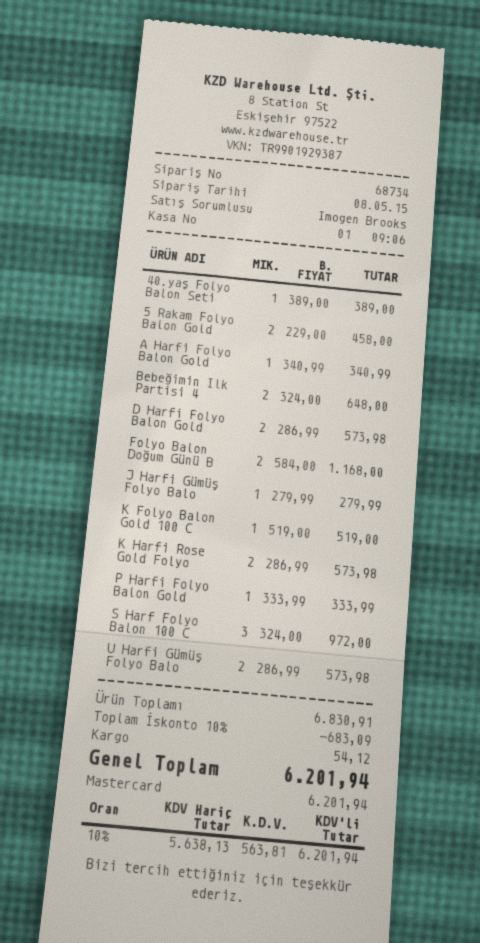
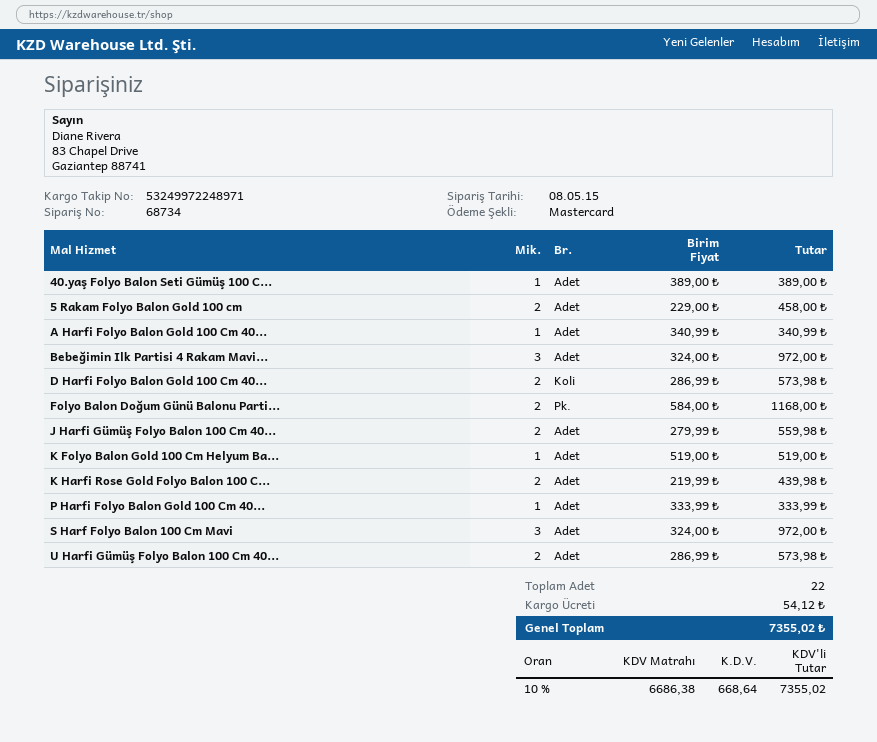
Bebeğimin Ilk Partisi 4: 2 x 324.00 = 648.00 -> 3 x 324.00 = 972.00
J Harfi Gümüş Folyo Balo: 1 x 279.99 = 279.99 -> 2 x 279.99 = 559.98
K Harfi Rose Gold Folyo: 2 x 286.99 = 573.98 -> 2 x 219.99 = 439.98
discount: 10% = 683.09 -> none
net: 5638.13 -> 6686.38
tax: 10% = 563.81 -> 10% = 668.64
total: 6201.94 -> 7355.02

